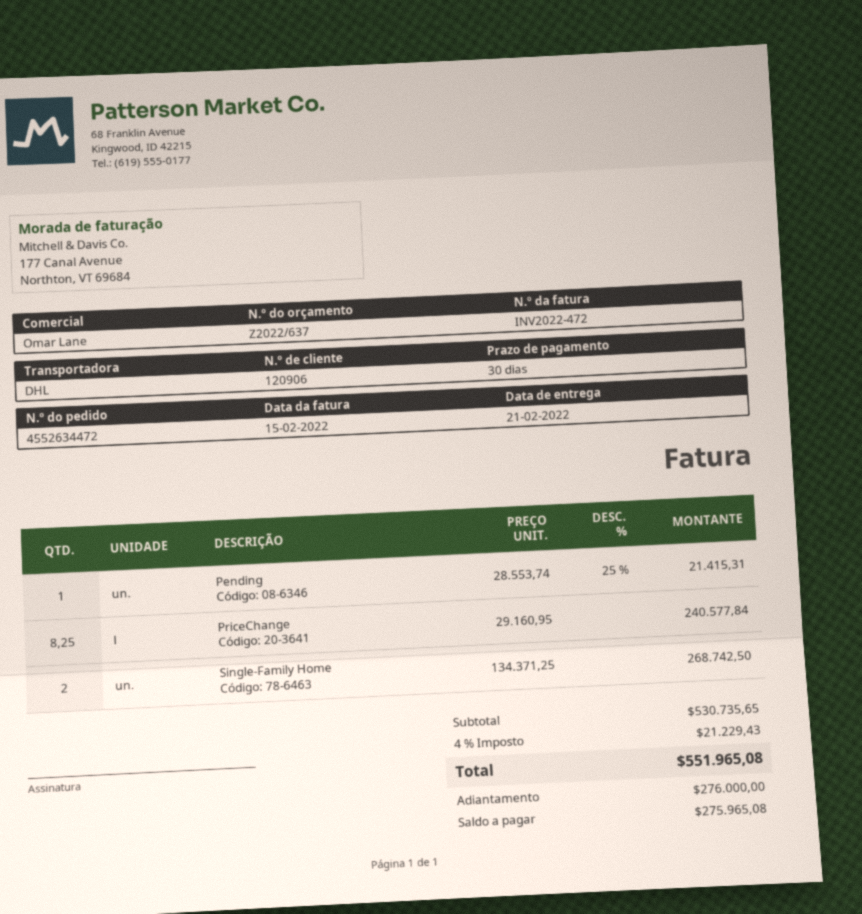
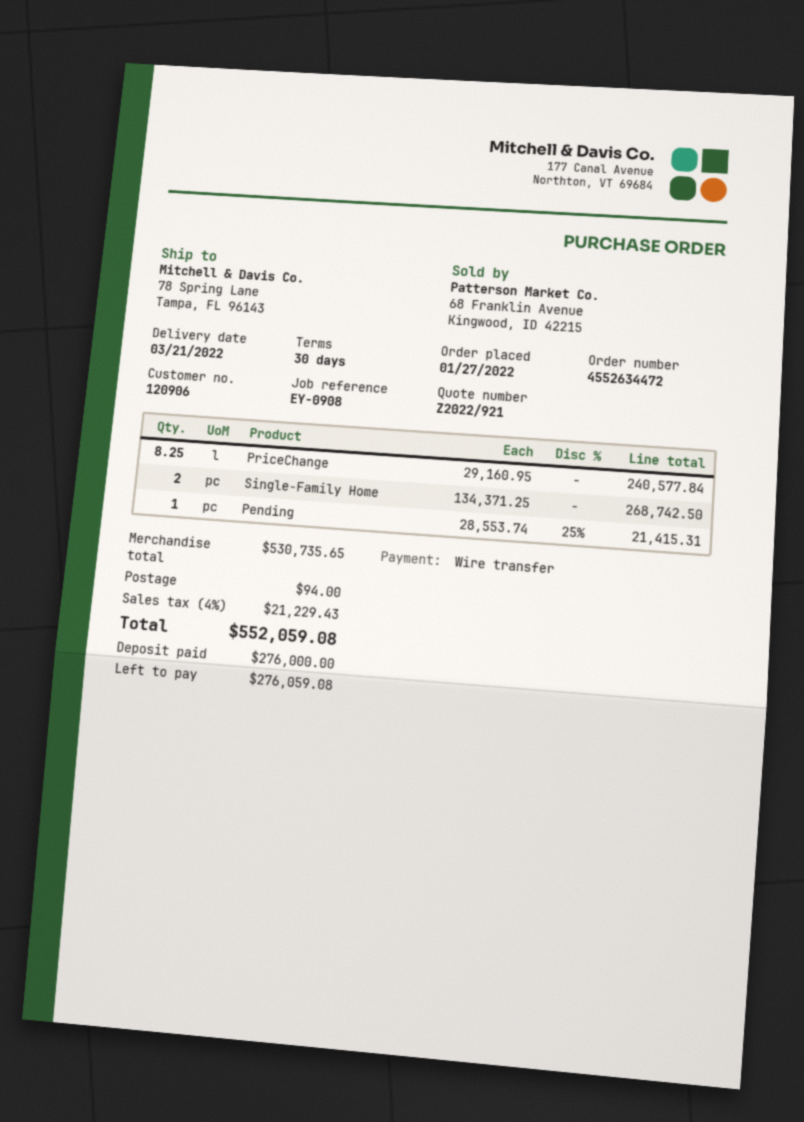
quote number: Z2022/637 -> Z2022/921
delivery date: 2022-02-21 -> 2022-03-21
shipping: none -> 94.00
total: 551965.08 -> 552059.08
balance: 275965.08 -> 276059.08

